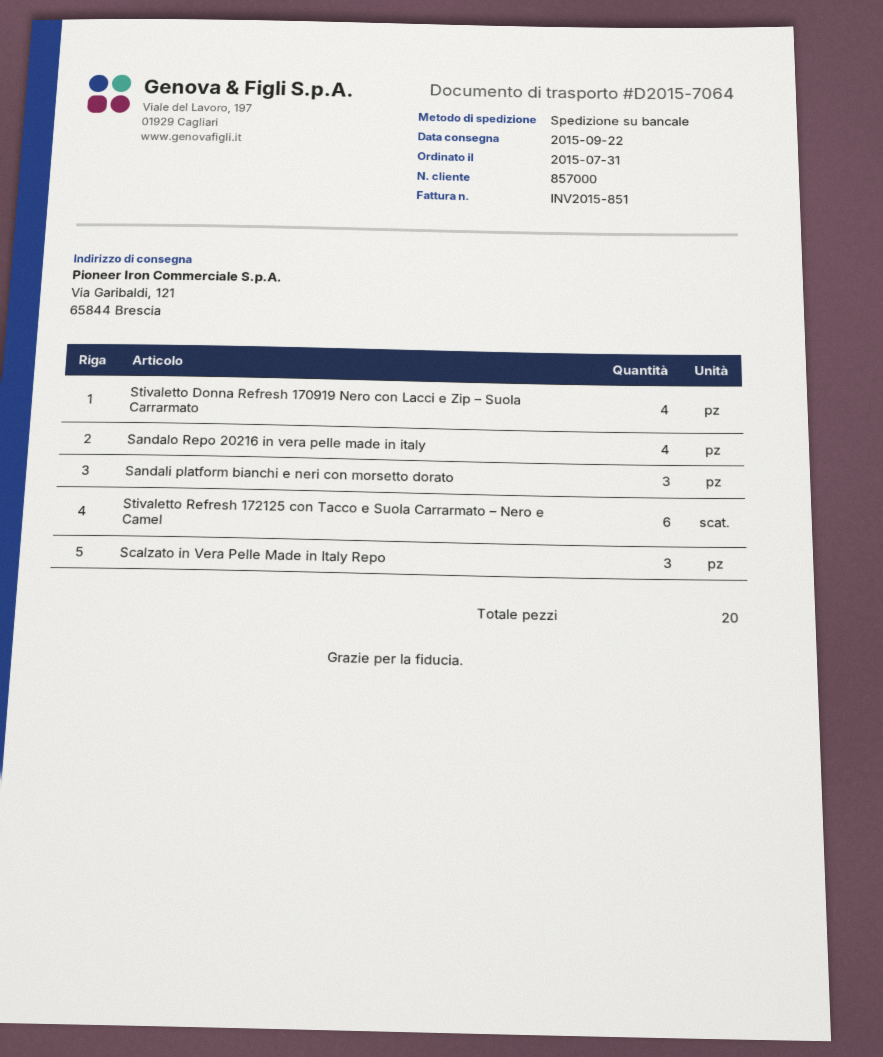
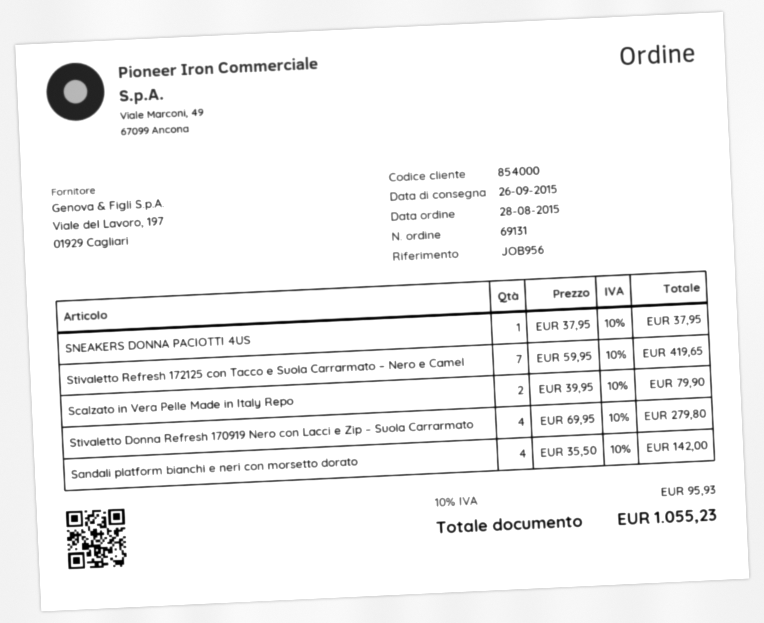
order date: 2015-07-31 -> 2015-08-28
delivery date: 2015-09-22 -> 2015-09-26
customer number: 857000 -> 854000
Sandalo Repo 20216 in vera pelle made in italy: 4 -> none
Sandali platform bianchi e neri con morsetto dorato: 3 -> 4
Stivaletto Refresh 172125 con Tacco e Suola Carrarmato – Nero e Camel: 6 -> 7
Scalzato in Vera Pelle Made in Italy Repo: 3 -> 2
SNEAKERS DONNA PACIOTTI 4US: none -> 1

